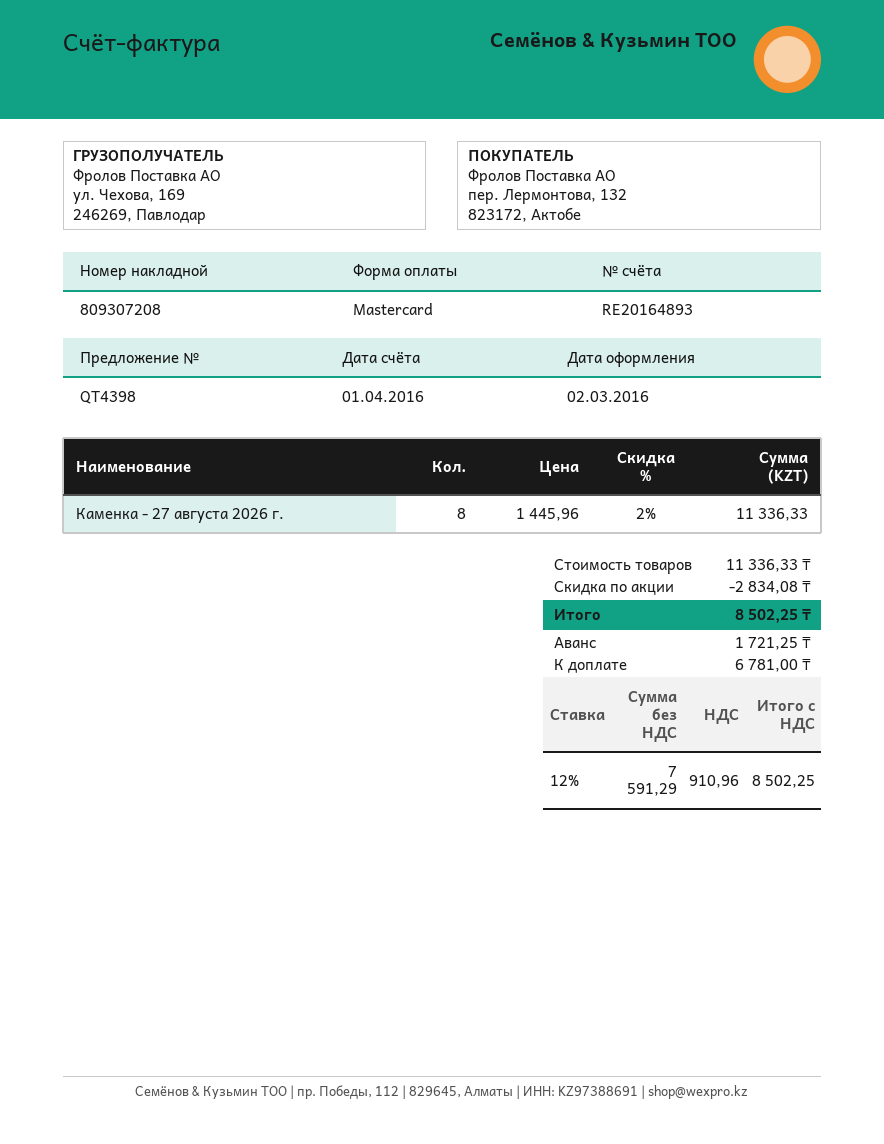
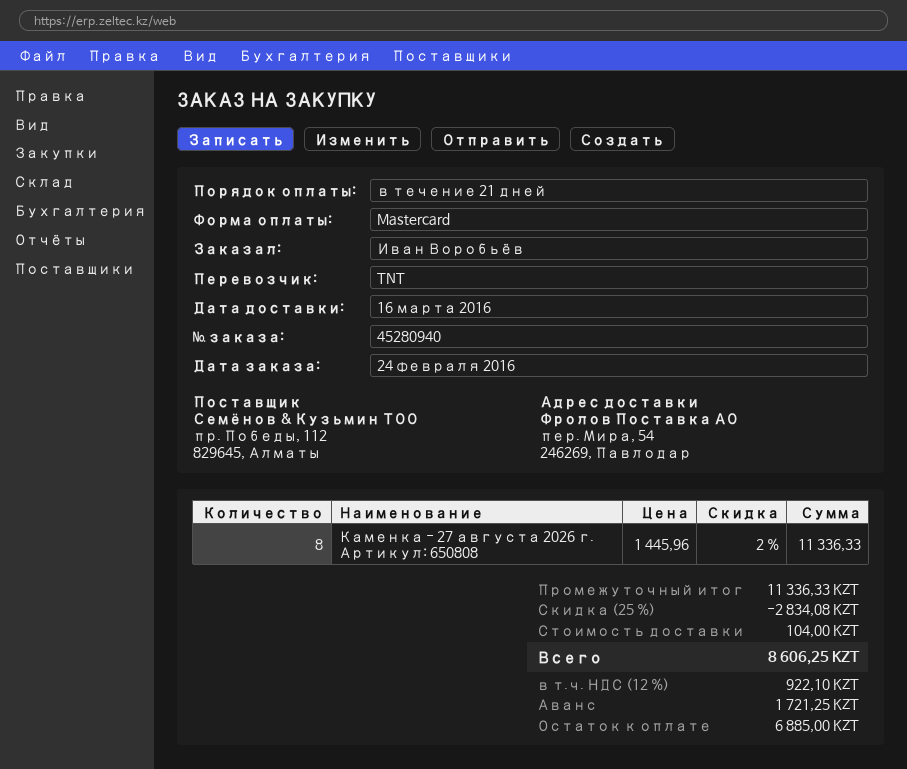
order date: 2016-03-02 -> 2016-02-24
ship to: ул. Чехова, 169, 246269, Павлодар -> пер. Мира, 54, 246269, Павлодар
shipping: none -> 104.00
tax: 12% = 910.96 -> 12% = 922.10
total: 8502.25 -> 8606.25
balance: 6781.00 -> 6885.00

